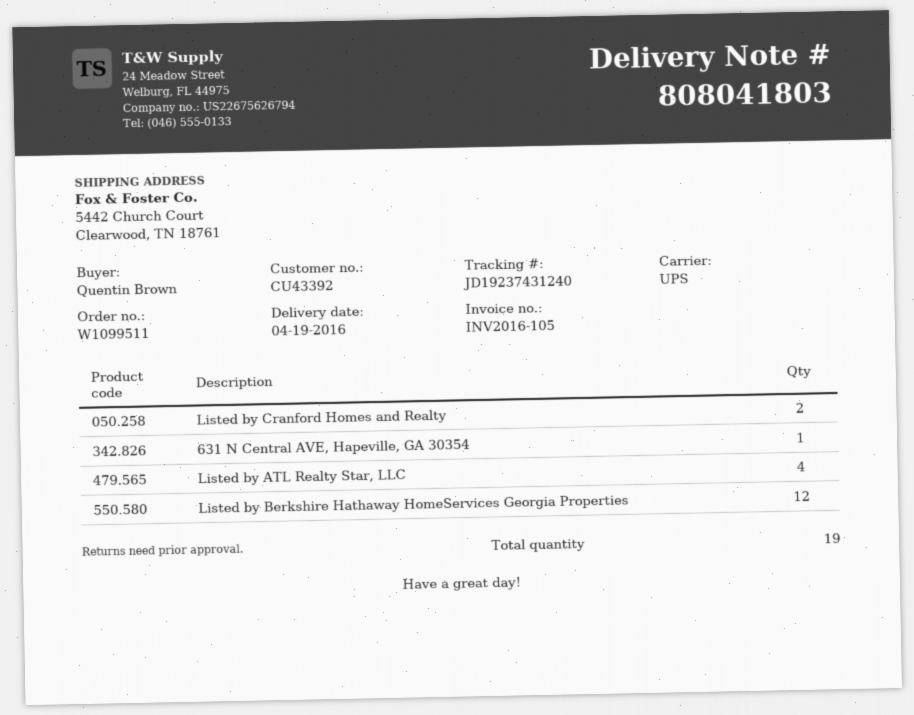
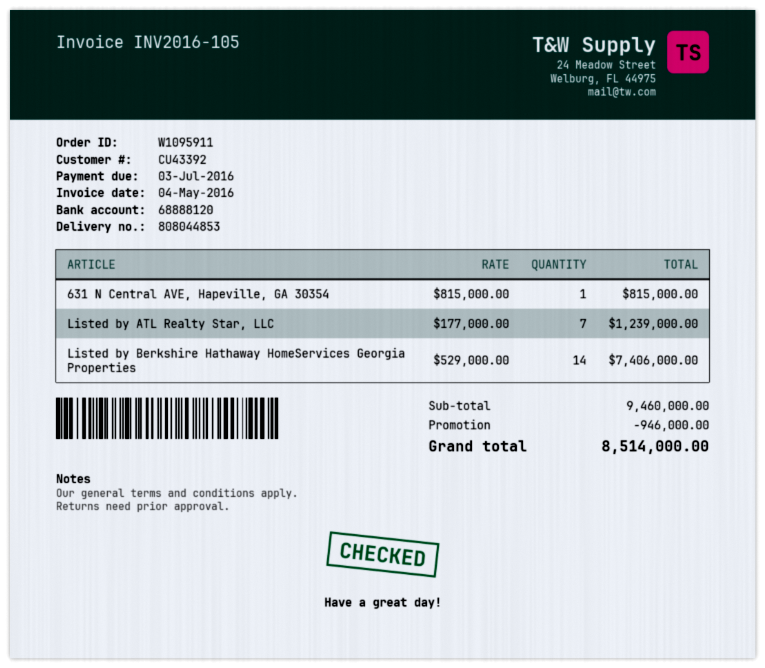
order number: W1099511 -> W1095911
delivery note number: 808041803 -> 808044853
Listed by Cranford Homes and Realty: 2 -> none
Listed by ATL Realty Star, LLC: 4 -> 7
Listed by Berkshire Hathaway HomeServices Georgia Properties: 12 -> 14

